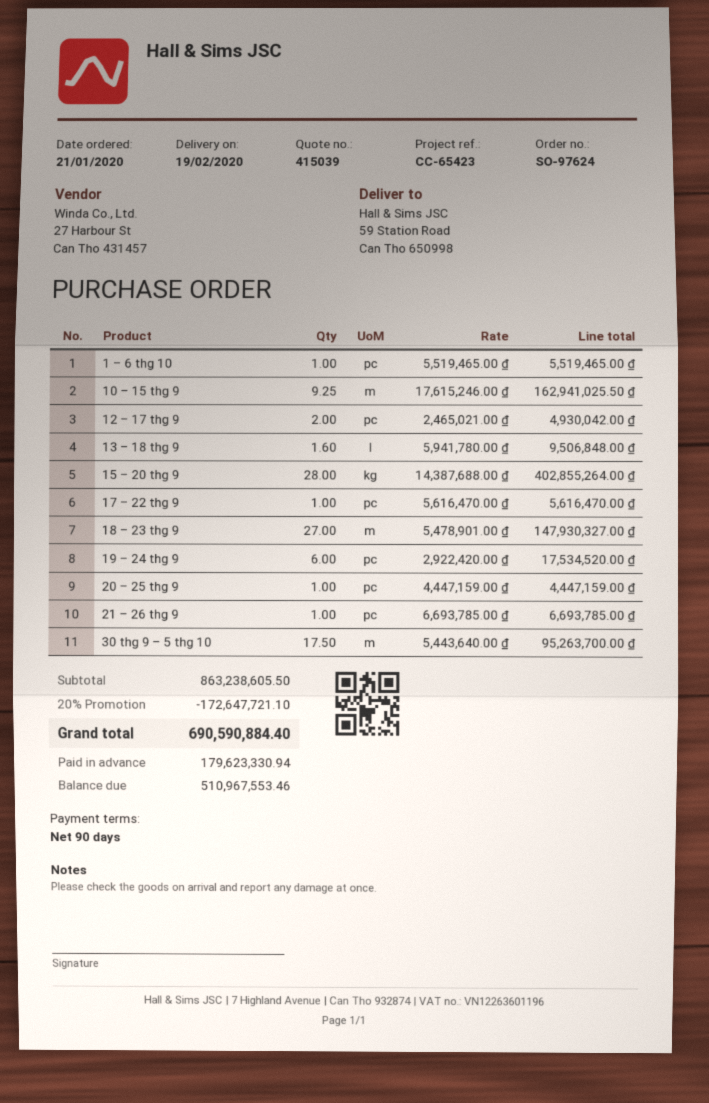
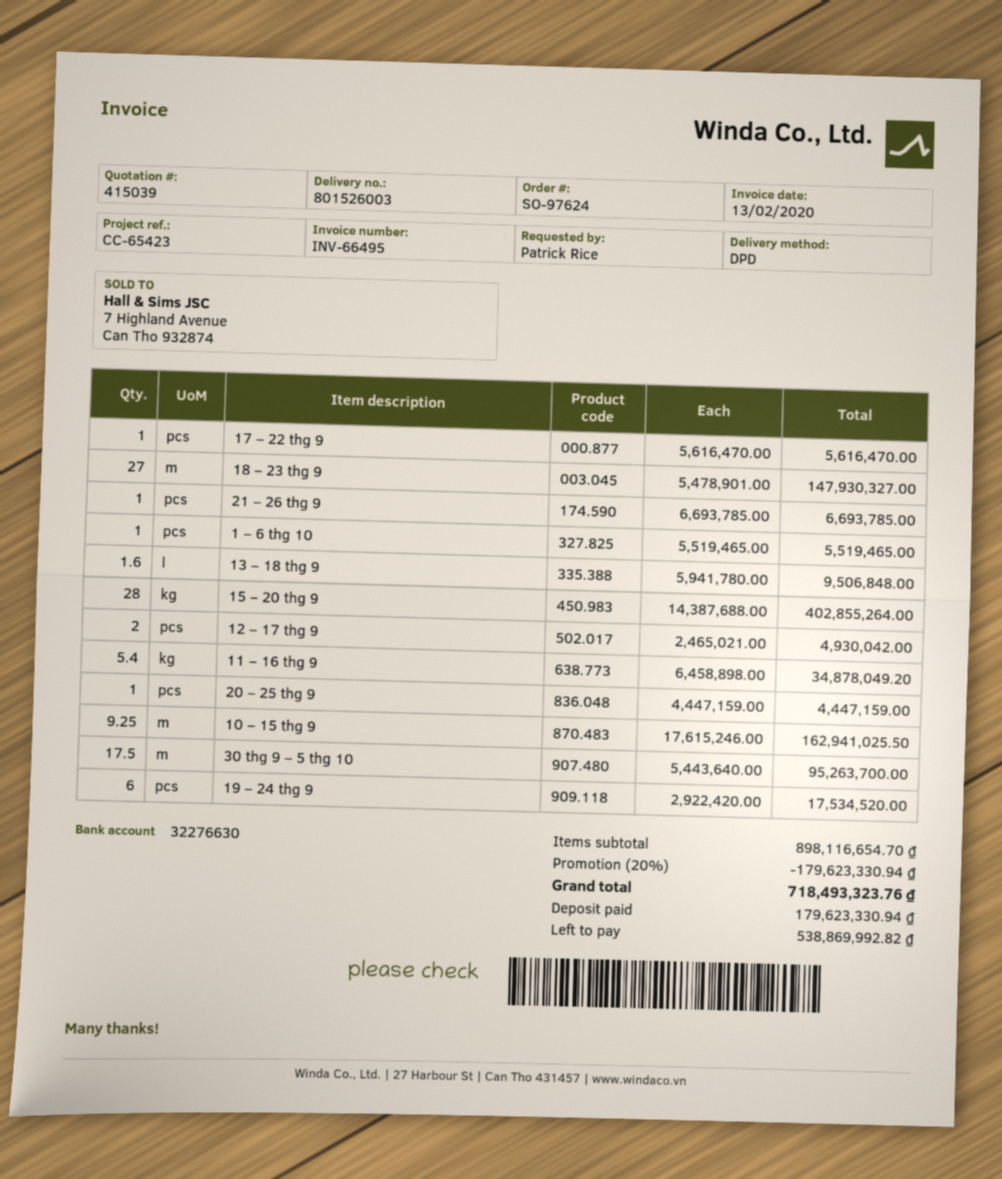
11 – 16 thg 9: none -> 5.4 x 6458898.00 = 34878049.20
subtotal: 863238605.50 -> 898116654.70
discount: 20% = 172647721.10 -> 20% = 179623330.94
total: 690590884.40 -> 718493323.76
balance: 510967553.46 -> 538869992.82

